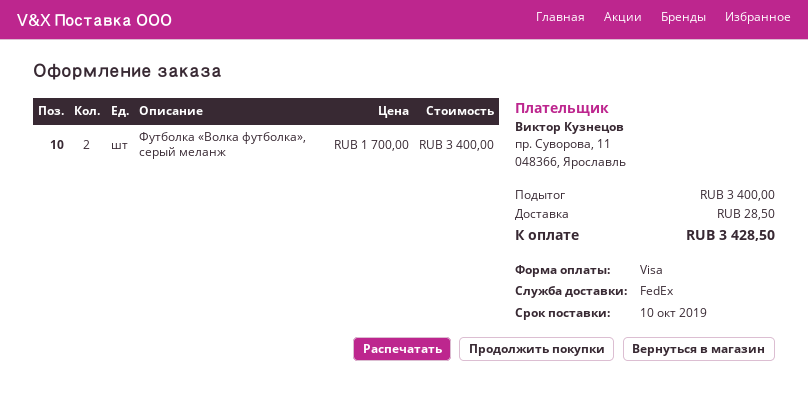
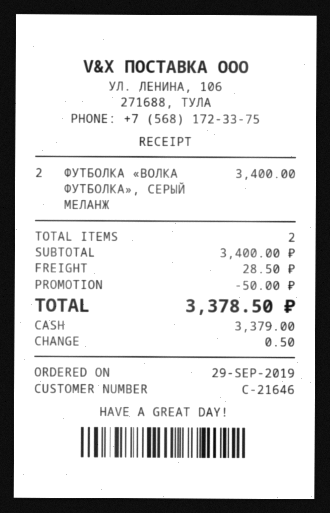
payment method: Visa -> cash
discount: none -> 50.00
total: 3428.50 -> 3378.50

